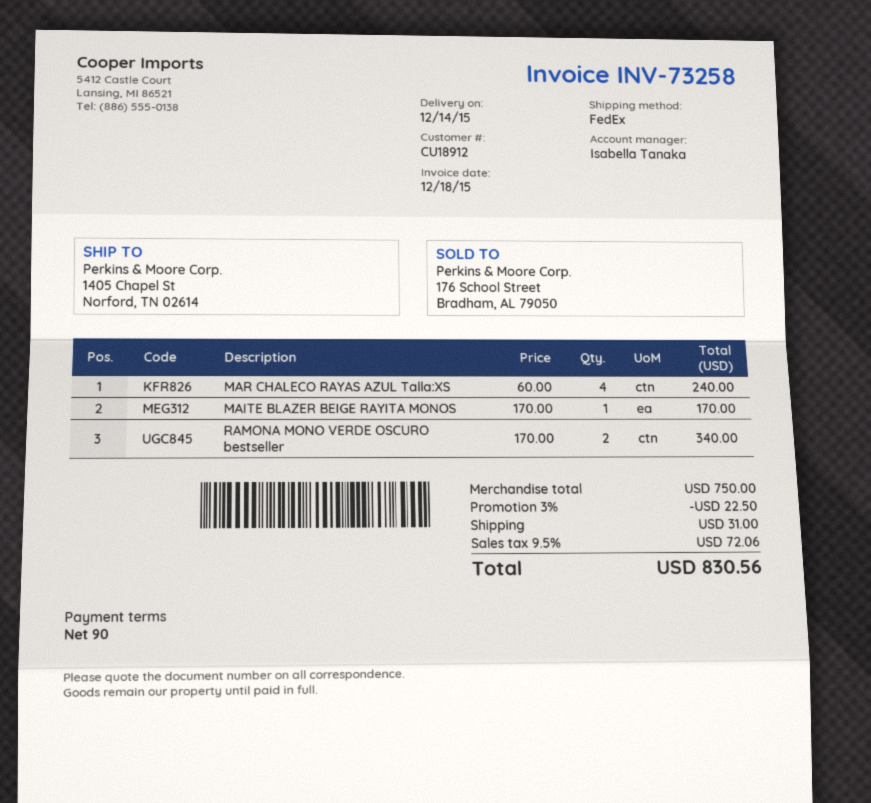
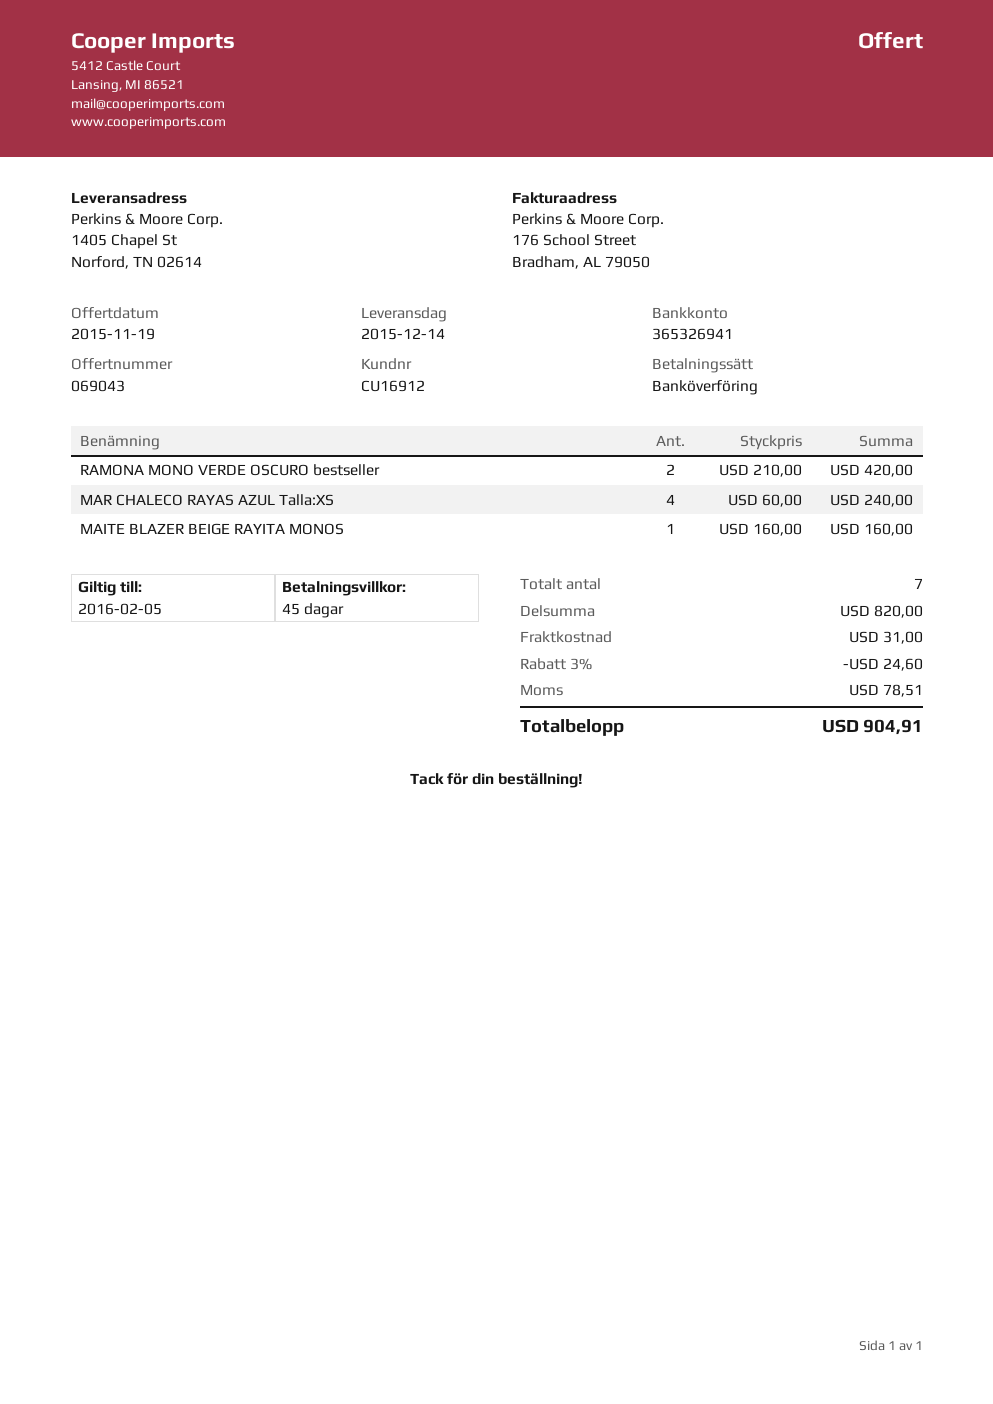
payment terms: 90 days -> 45 days
customer number: CU18912 -> CU16912
MAITE BLAZER BEIGE RAYITA MONOS: 1 x 170.00 = 170.00 -> 1 x 160.00 = 160.00
RAMONA MONO VERDE OSCURO bestseller: 2 x 170.00 = 340.00 -> 2 x 210.00 = 420.00
subtotal: 750.00 -> 820.00
discount: 3% = 22.50 -> 3% = 24.60
tax: 72.06 -> 78.51
total: 830.56 -> 904.91

